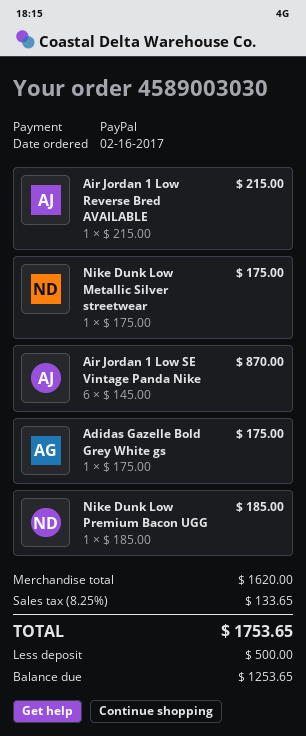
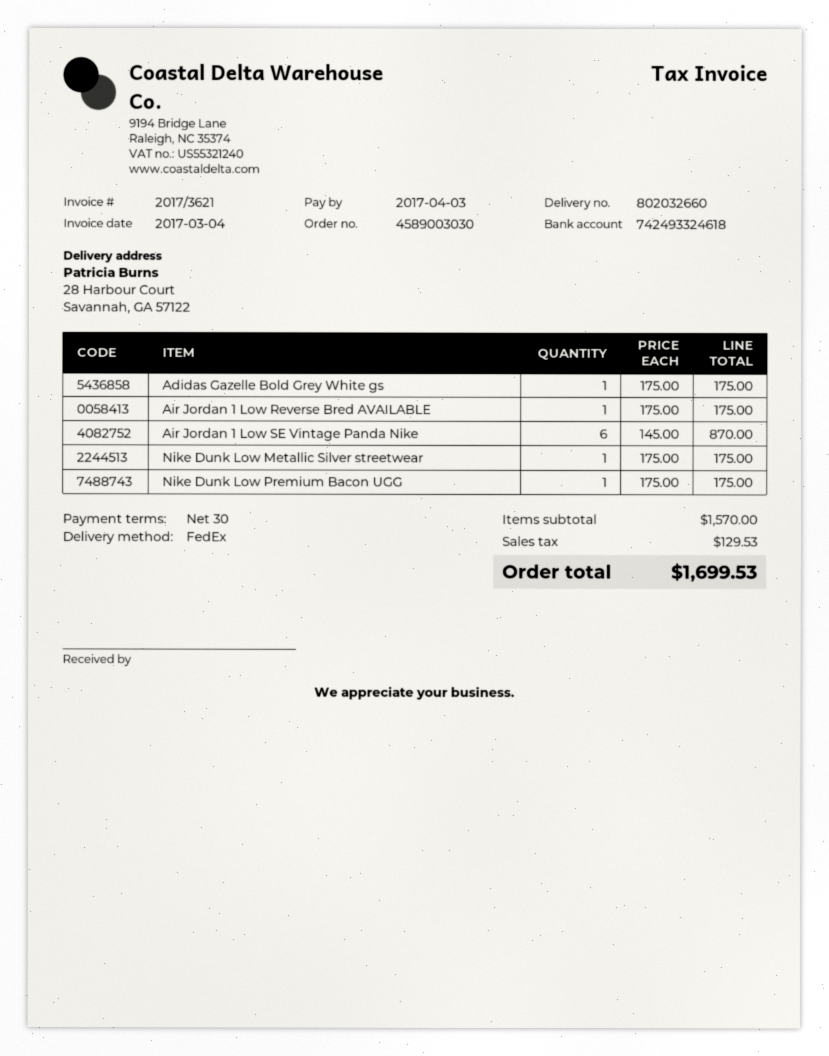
Air Jordan 1 Low Reverse Bred AVAILABLE: 1 x 215.00 = 215.00 -> 1 x 175.00 = 175.00
Nike Dunk Low Premium Bacon UGG: 1 x 185.00 = 185.00 -> 1 x 175.00 = 175.00
subtotal: 1620.00 -> 1570.00
tax: 133.65 -> 129.53
total: 1753.65 -> 1699.53

